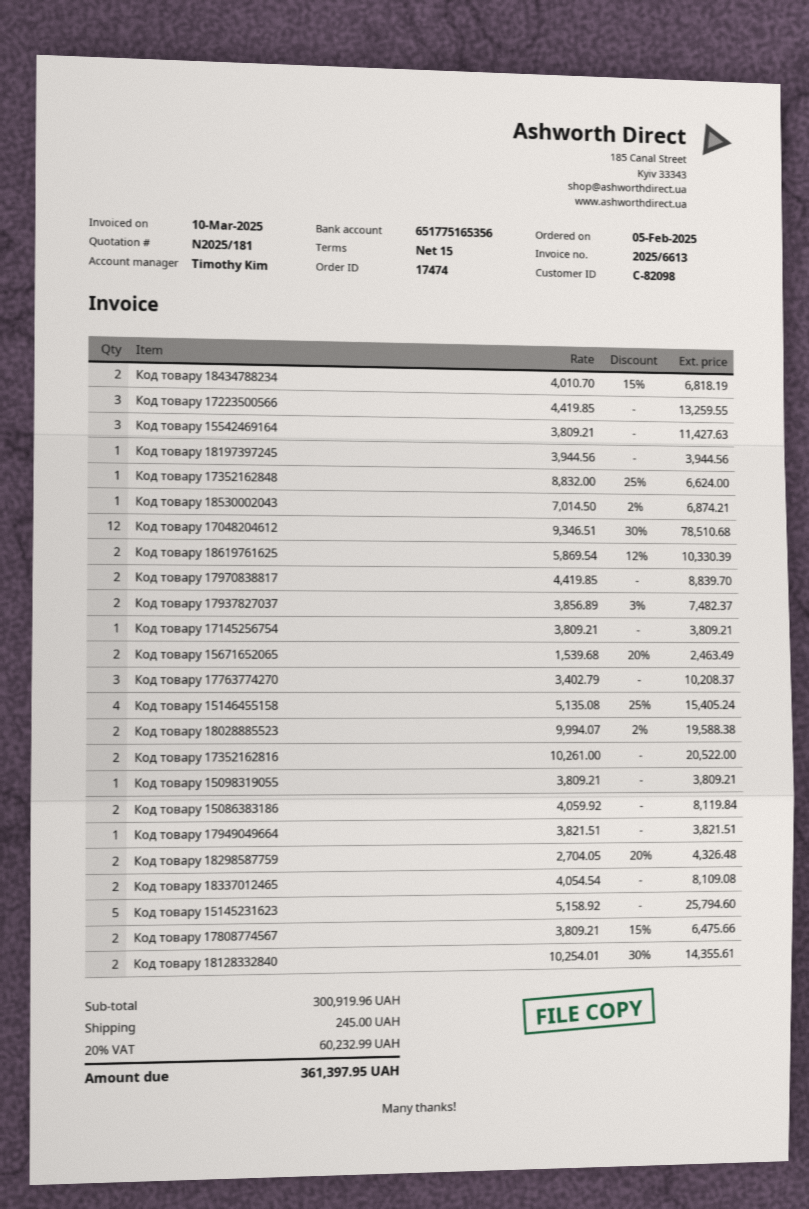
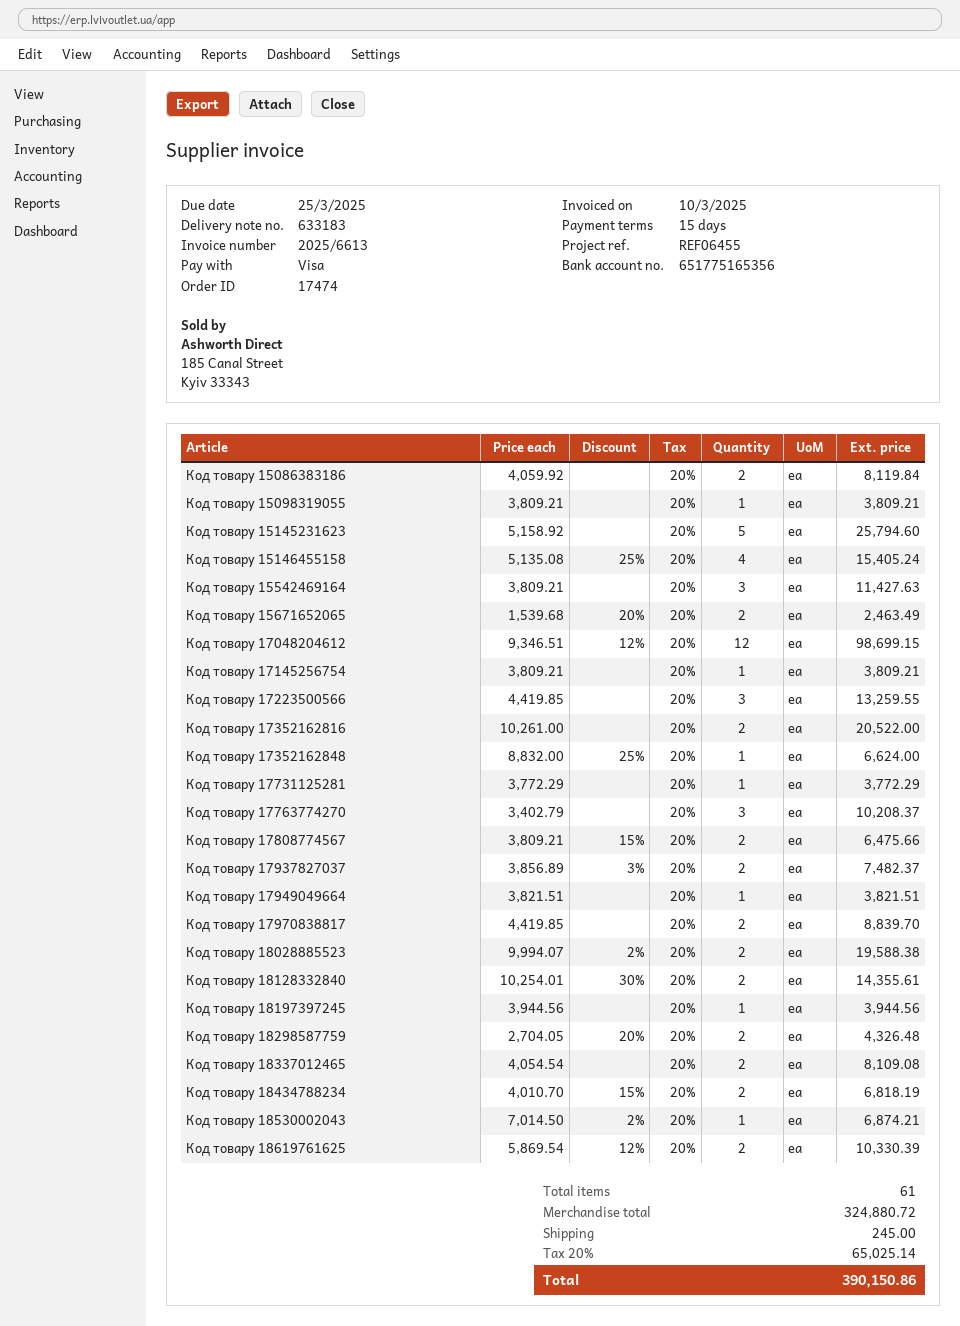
Код товару 17048204612: 12 x 9346.51 - 30% = 78510.68 -> 12 x 9346.51 - 12% = 98699.15
Код товару 17731125281: none -> 1 x 3772.29 = 3772.29
subtotal: 300919.96 -> 324880.72
tax: 20% = 60232.99 -> 20% = 65025.14
total: 361397.95 -> 390150.86

